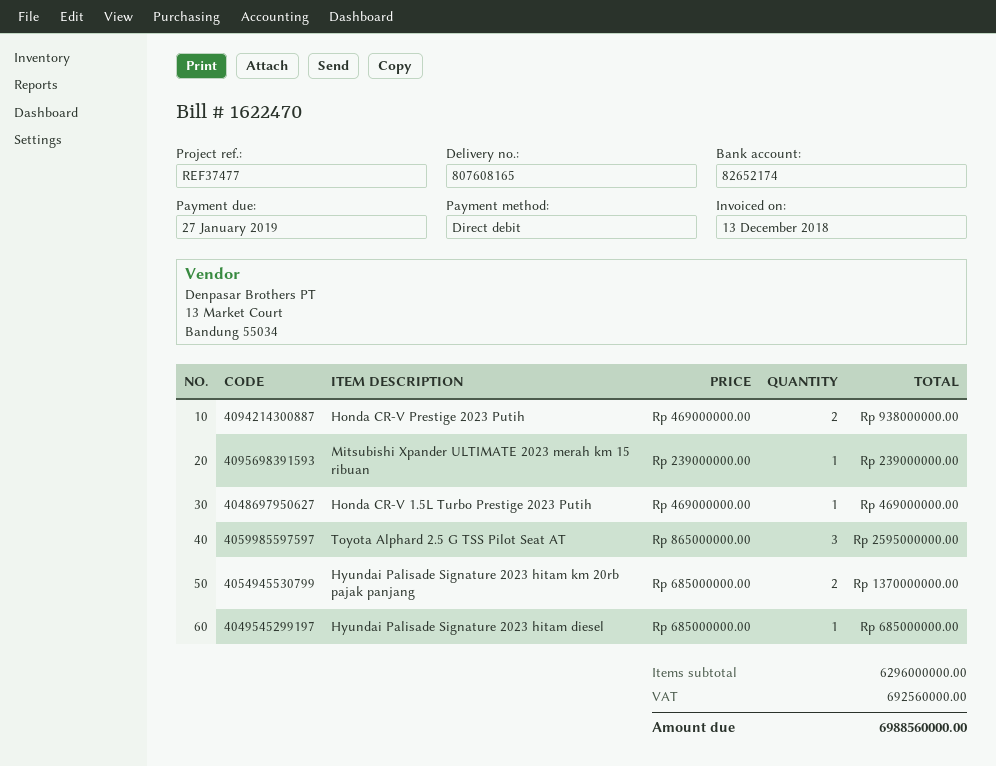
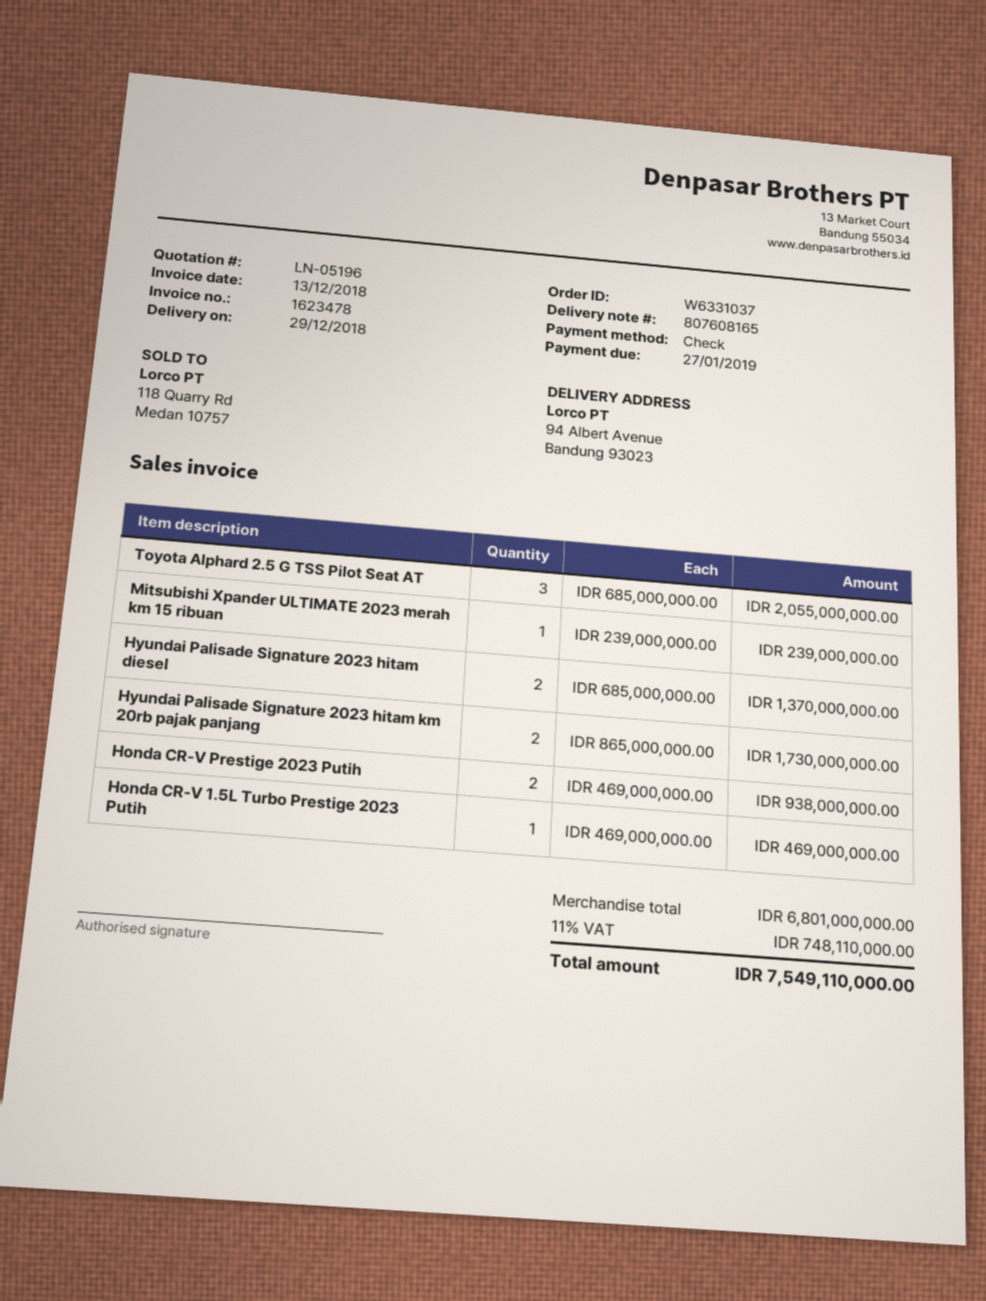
invoice number: 1622470 -> 1623478
payment method: direct debit -> cheque
Toyota Alphard 2.5 G TSS Pilot Seat AT: 3 x 865000000.00 = 2595000000.00 -> 3 x 685000000.00 = 2055000000.00
Hyundai Palisade Signature 2023 hitam km 20rb pajak panjang: 2 x 685000000.00 = 1370000000.00 -> 2 x 865000000.00 = 1730000000.00
Hyundai Palisade Signature 2023 hitam diesel: 1 x 685000000.00 = 685000000.00 -> 2 x 685000000.00 = 1370000000.00
subtotal: 6296000000.00 -> 6801000000.00
tax: 692560000.00 -> 748110000.00
total: 6988560000.00 -> 7549110000.00

